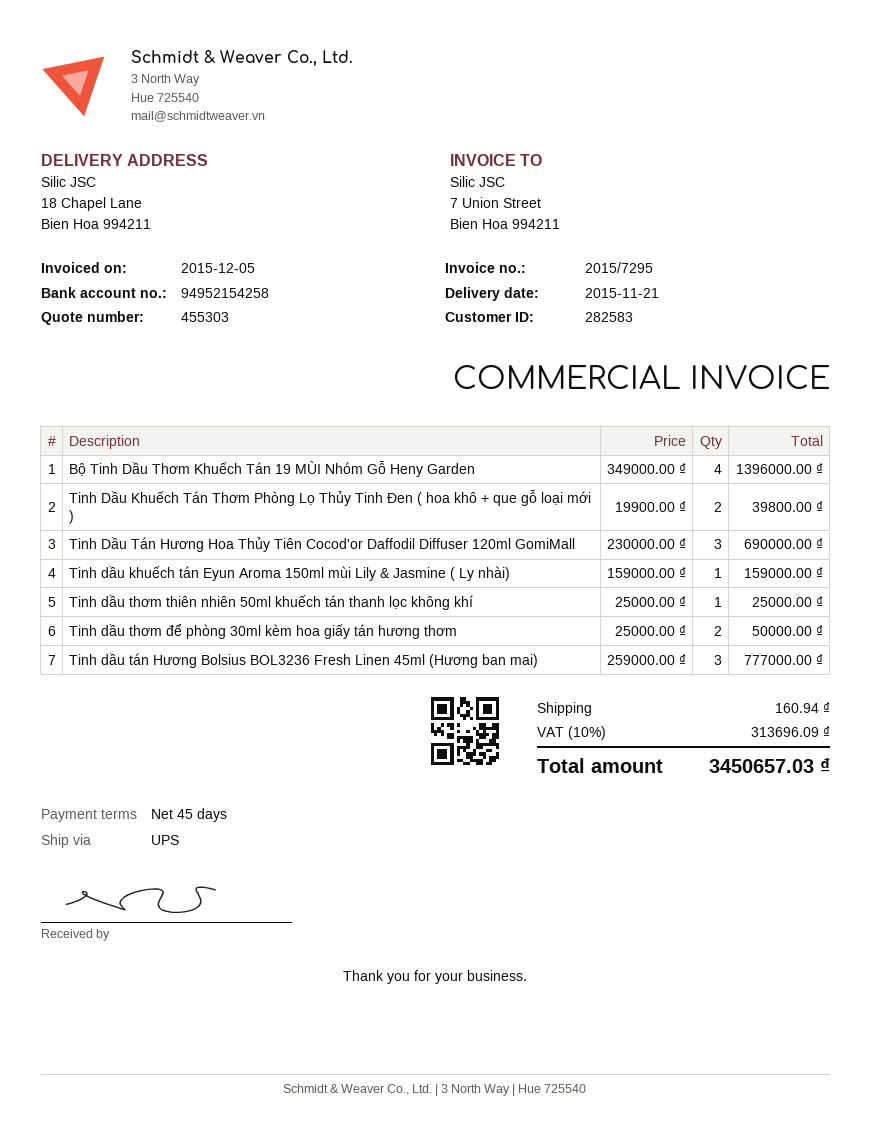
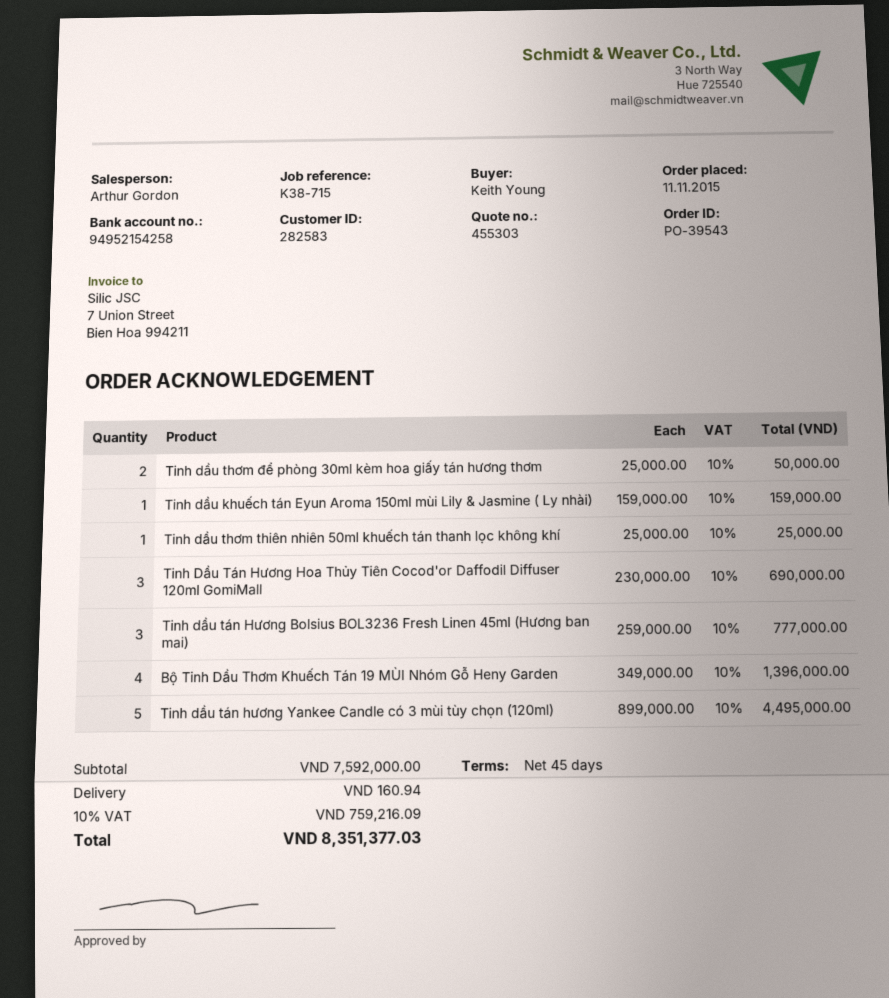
Tinh Dầu Khuếch Tán Thơm Phòng Lọ Thủy Tinh Đen ( hoa khô + que gỗ loại mới ): 2 x 19900.00 = 39800.00 -> none
Tinh dầu tán hương Yankee Candle có 3 mùi tùy chọn (120ml): none -> 5 x 899000.00 = 4495000.00
tax: 10% = 313696.09 -> 10% = 759216.09
total: 3450657.03 -> 8351377.03

